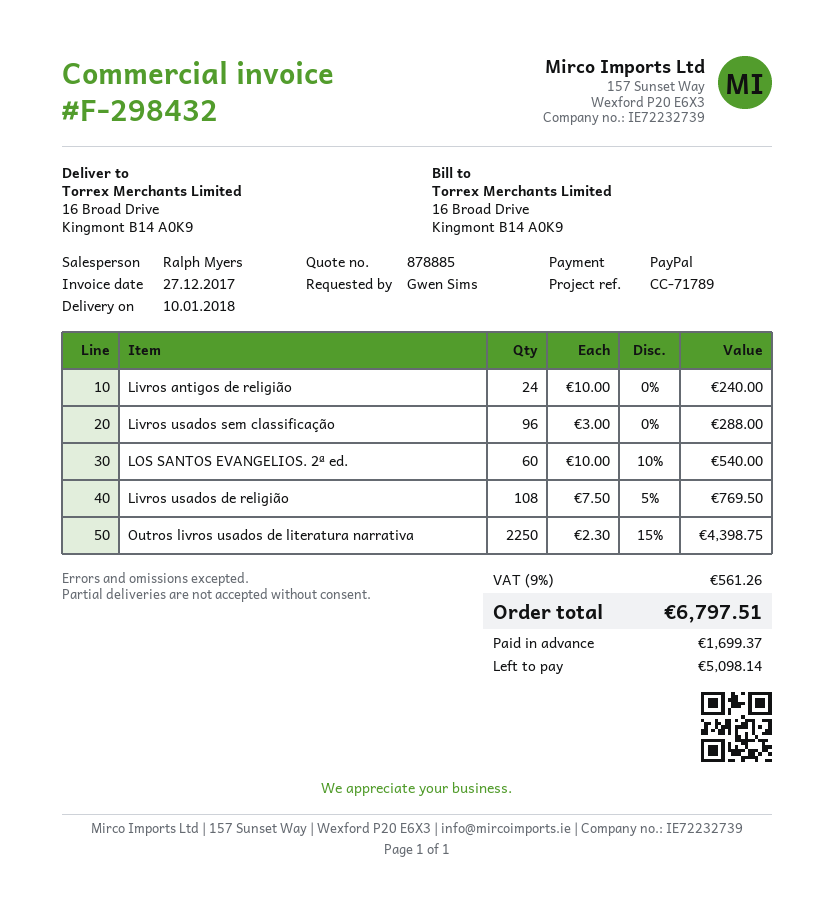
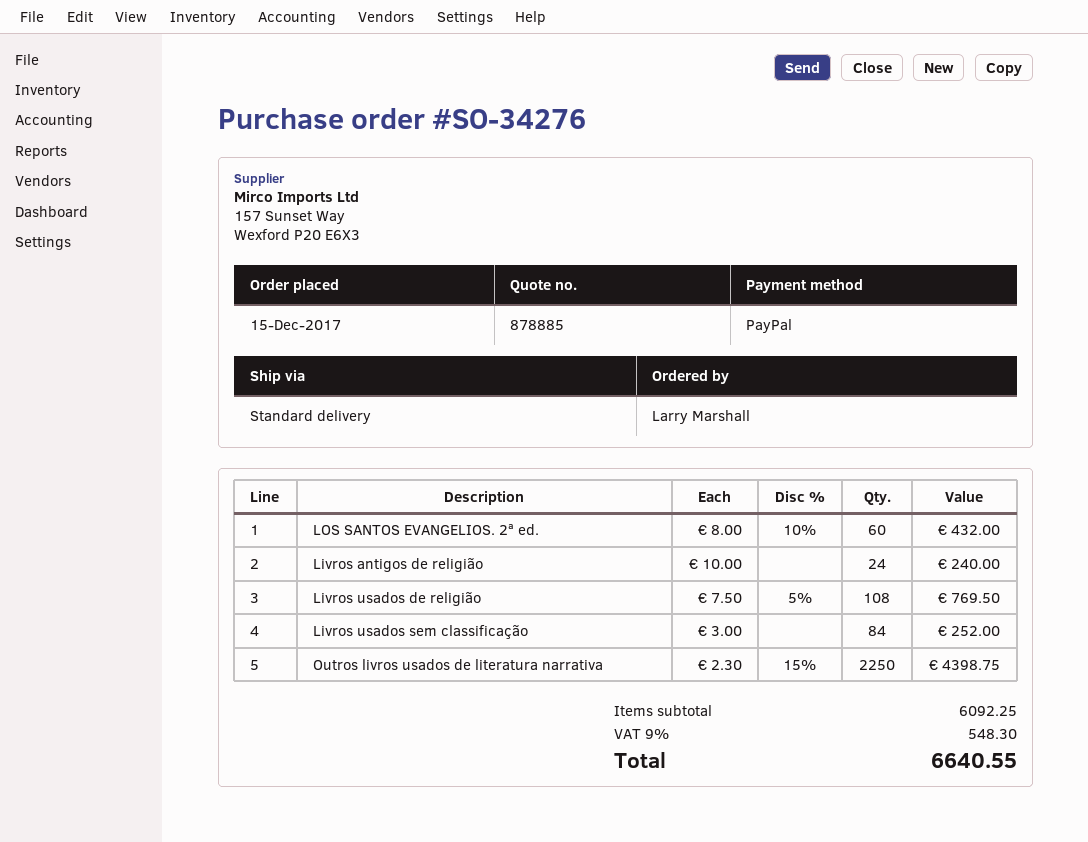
ordered by: Gwen Sims -> Larry Marshall
Livros usados sem classificação: 96 x 3.00 = 288.00 -> 84 x 3.00 = 252.00
LOS SANTOS EVANGELIOS. 2ª ed.: 60 x 10.00 - 10% = 540.00 -> 60 x 8.00 - 10% = 432.00
tax: 9% = 561.26 -> 9% = 548.30
total: 6797.51 -> 6640.55

